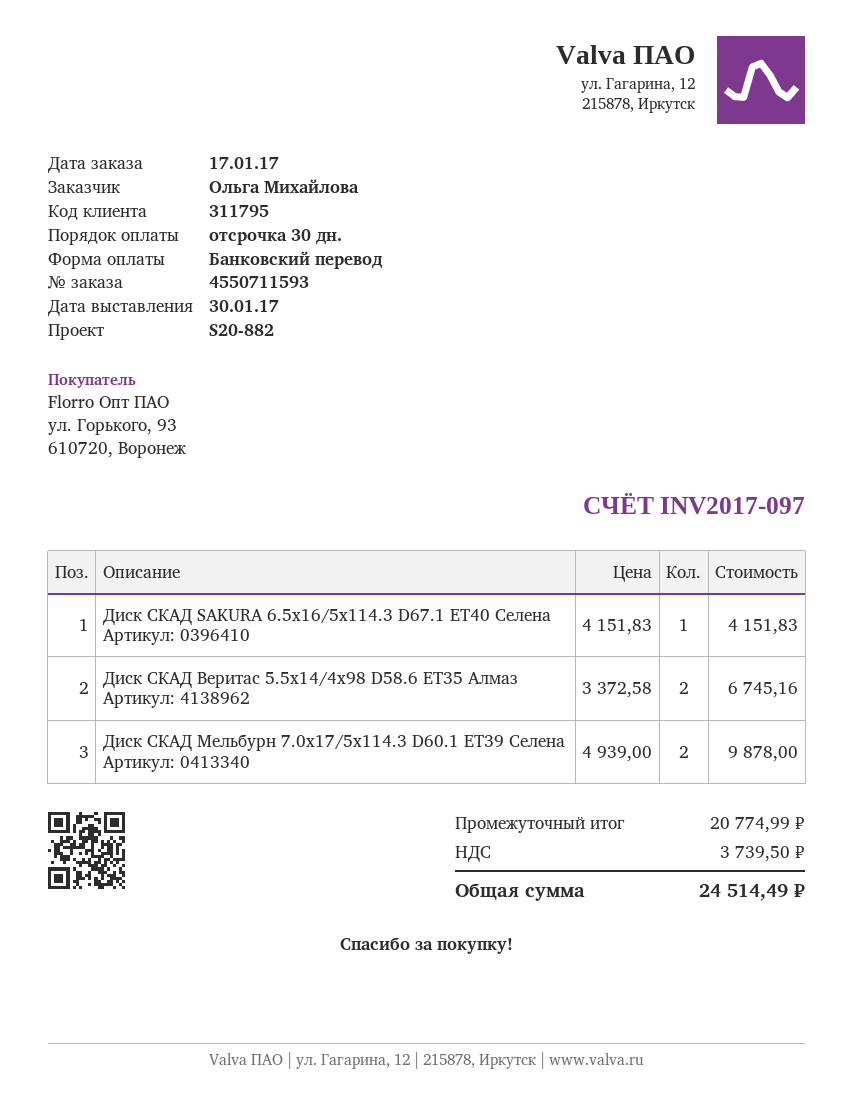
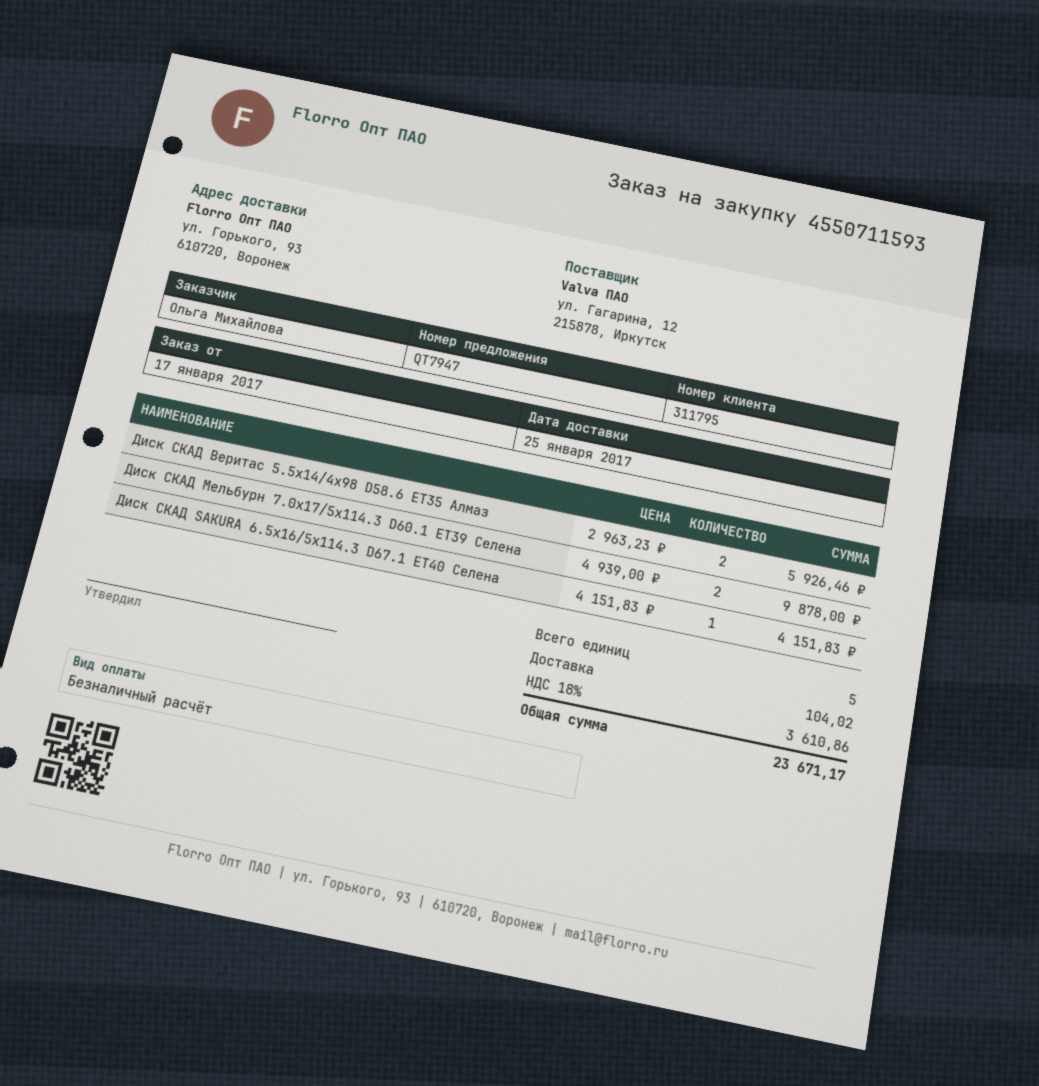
Диск СКАД Веритас 5.5x14/4x98 D58.6 ET35 Алмаз: 2 x 3372.58 = 6745.16 -> 2 x 2963.23 = 5926.46
shipping: none -> 104.02
tax: 3739.50 -> 3610.86
total: 24514.49 -> 23671.17

